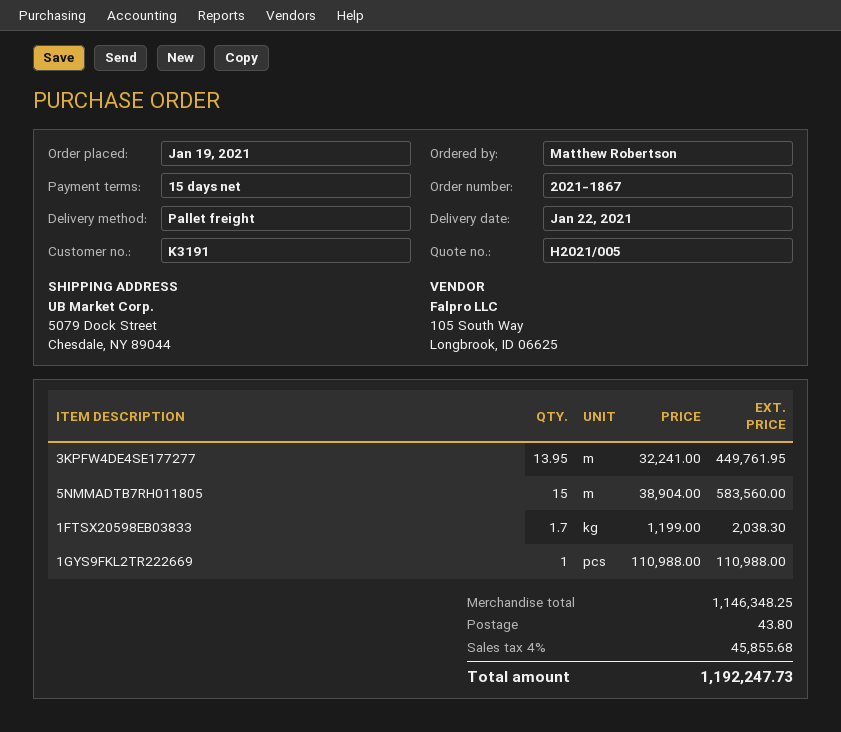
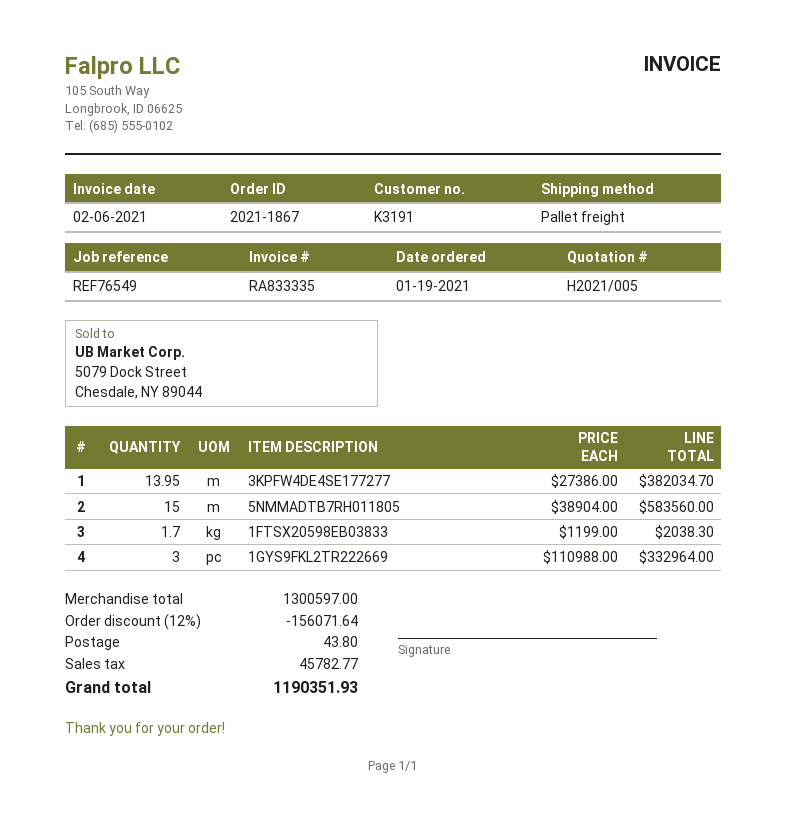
3KPFW4DE4SE177277: 13.95 x 32241.00 = 449761.95 -> 13.95 x 27386.00 = 382034.70
1GYS9FKL2TR222669: 1 x 110988.00 = 110988.00 -> 3 x 110988.00 = 332964.00
subtotal: 1146348.25 -> 1300597.00
discount: none -> 12% = 156071.64
tax: 45855.68 -> 45782.77
total: 1192247.73 -> 1190351.93

